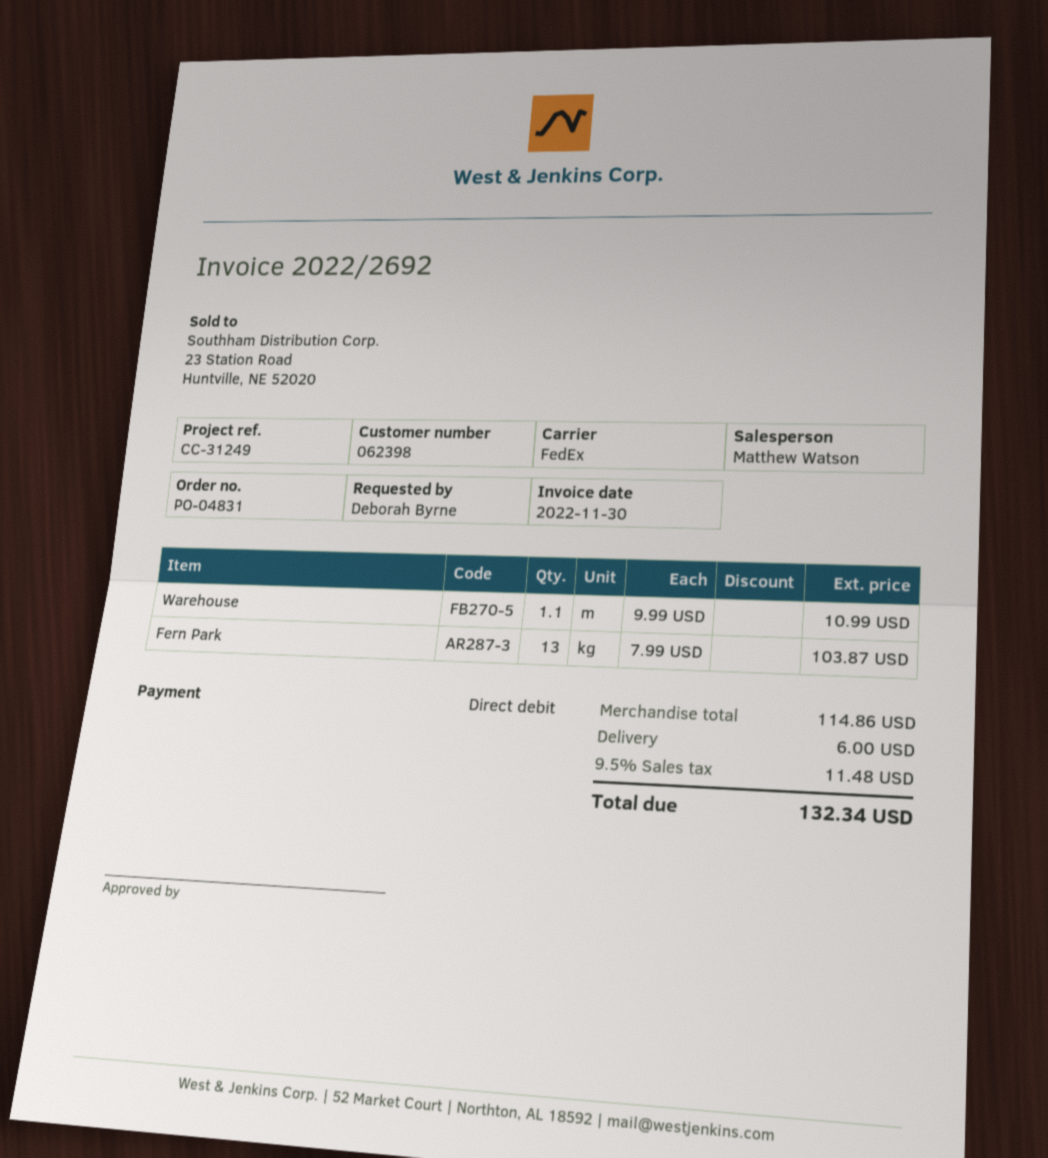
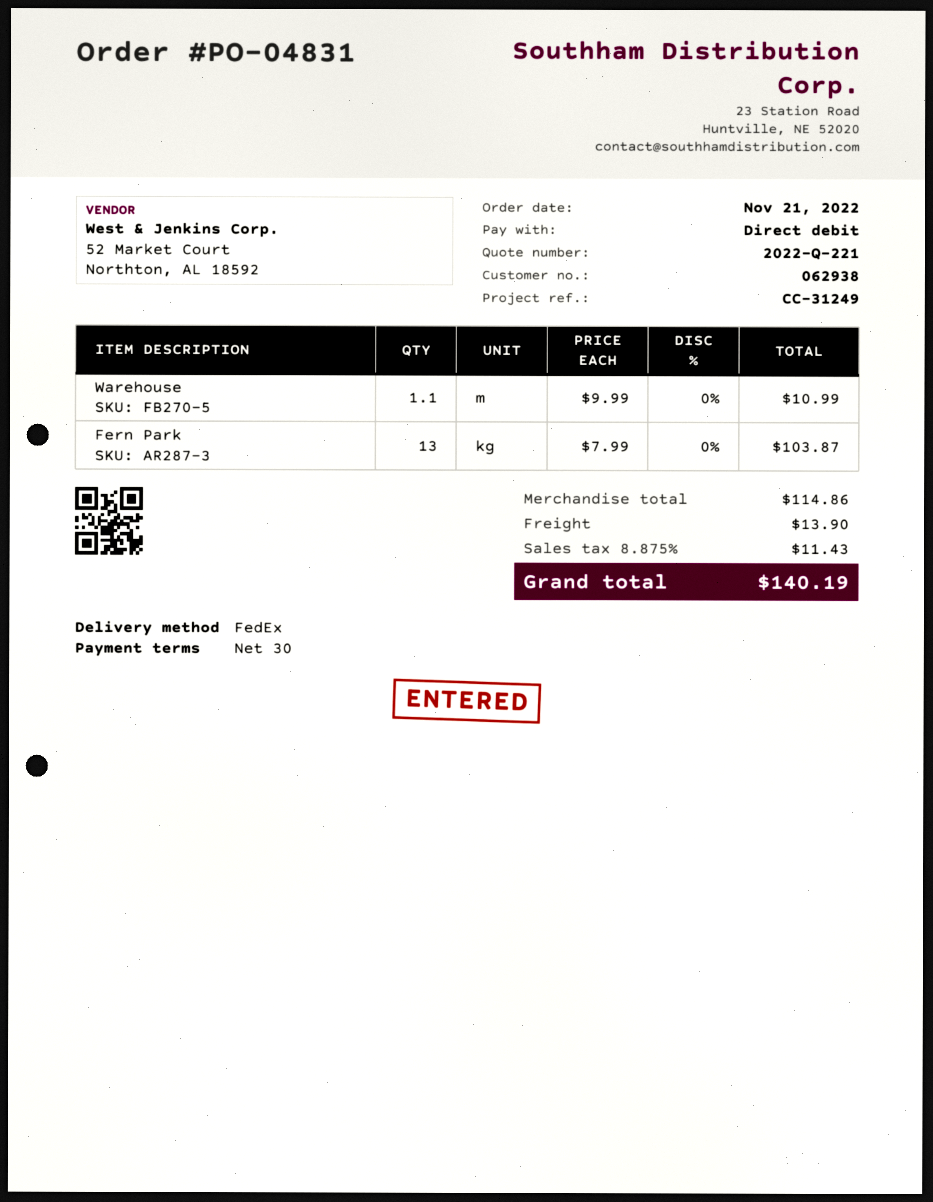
customer number: 062398 -> 062938
shipping: 6.00 -> 13.90
tax: 9.5% = 11.48 -> 8.875% = 11.43
total: 132.34 -> 140.19

